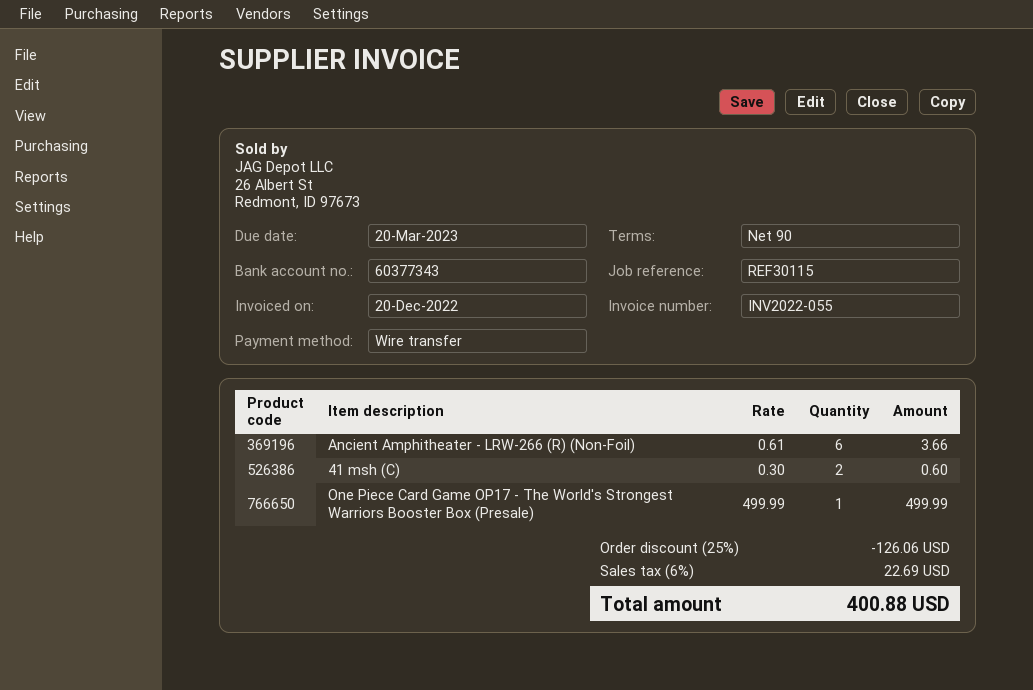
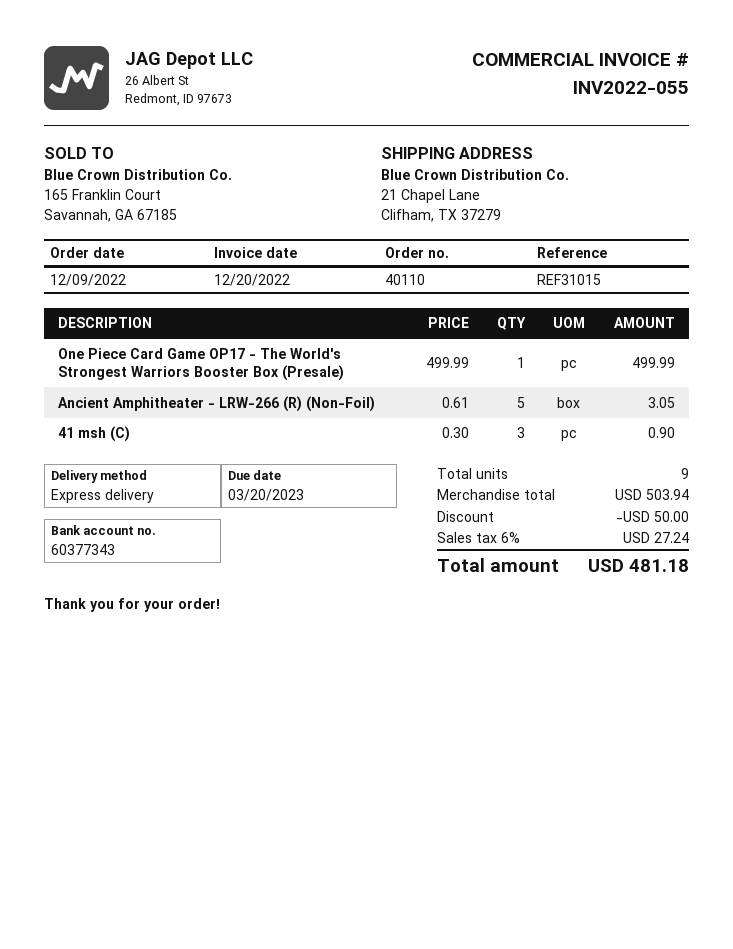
reference: REF30115 -> REF31015
Ancient Amphitheater - LRW-266 (R) (Non-Foil): 6 x 0.61 = 3.66 -> 5 x 0.61 = 3.05
41 msh (C): 2 x 0.30 = 0.60 -> 3 x 0.30 = 0.90
discount: 126.06 -> 50.00
tax: 6% = 22.69 -> 6% = 27.24
total: 400.88 -> 481.18

